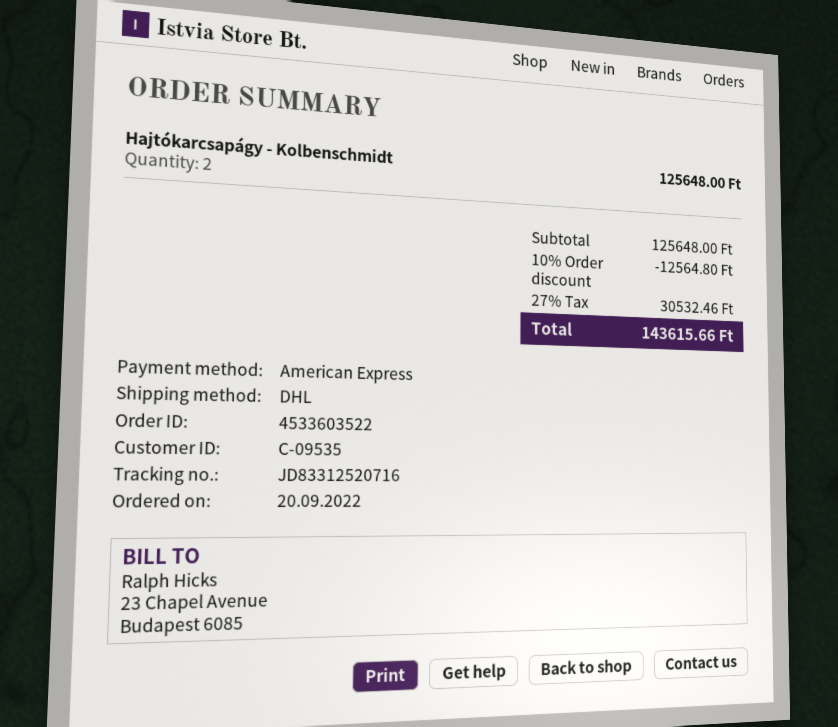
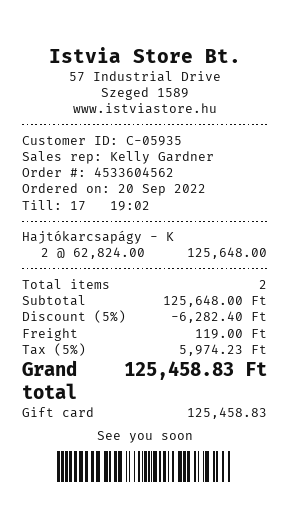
order number: 4533603522 -> 4533604562
customer number: C-09535 -> C-05935
payment method: American Express -> gift card
discount: 10% = 12564.80 -> 5% = 6282.40
shipping: none -> 119.00
tax: 27% = 30532.46 -> 5% = 5974.23
total: 143615.66 -> 125458.83

